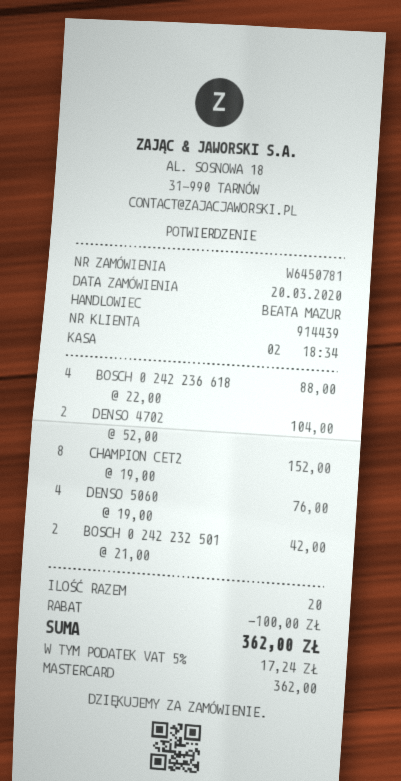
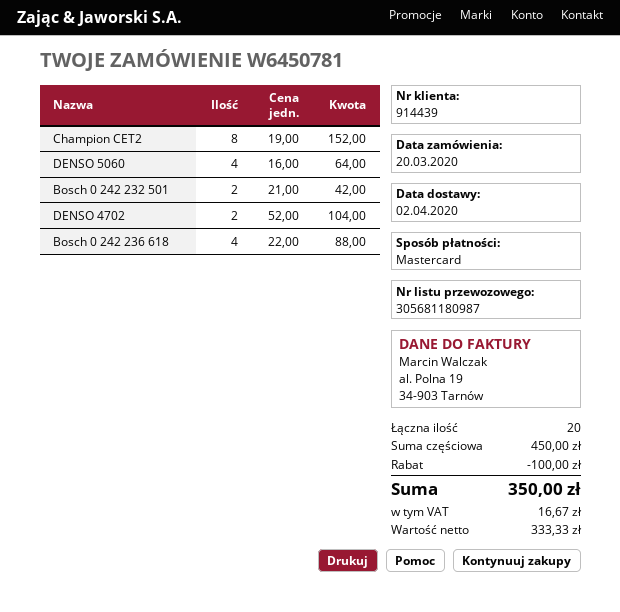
DENSO 5060: 4 x 19.00 = 76.00 -> 4 x 16.00 = 64.00
tax: 17.24 -> 16.67
total: 362.00 -> 350.00

